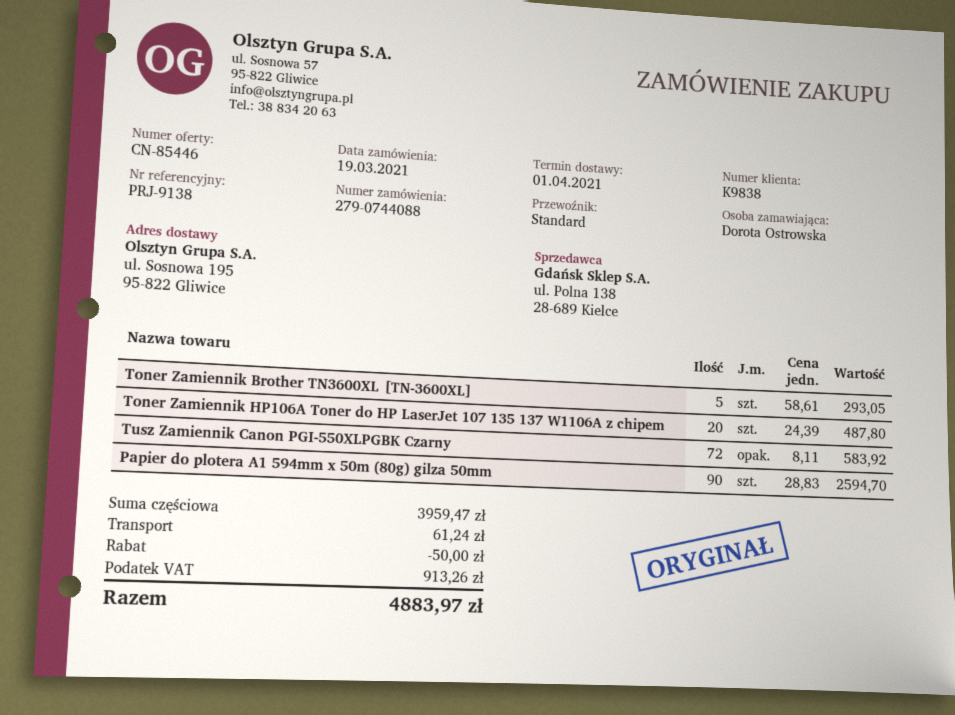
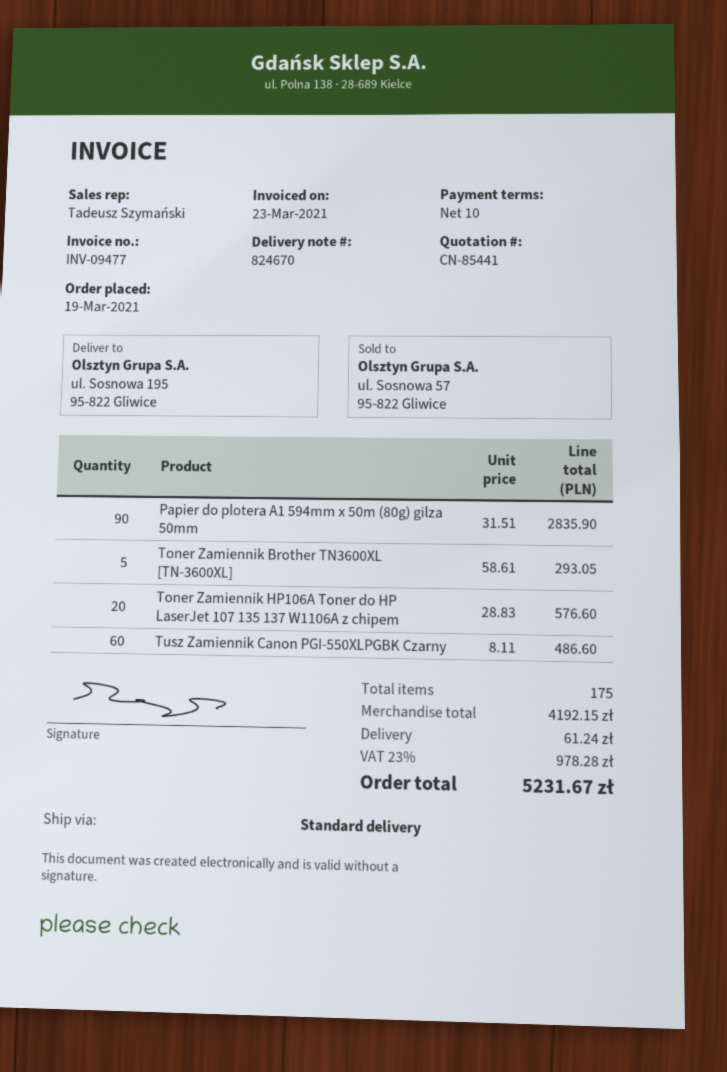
quote number: CN-85446 -> CN-85441
Toner Zamiennik HP106A Toner do HP LaserJet 107 135 137 W1106A z chipem: 20 x 24.39 = 487.80 -> 20 x 28.83 = 576.60
Tusz Zamiennik Canon PGI-550XLPGBK Czarny: 72 x 8.11 = 583.92 -> 60 x 8.11 = 486.60
Papier do plotera A1 594mm x 50m (80g) gilza 50mm: 90 x 28.83 = 2594.70 -> 90 x 31.51 = 2835.90
subtotal: 3959.47 -> 4192.15
discount: 50.00 -> none
tax: 913.26 -> 978.28
total: 4883.97 -> 5231.67

